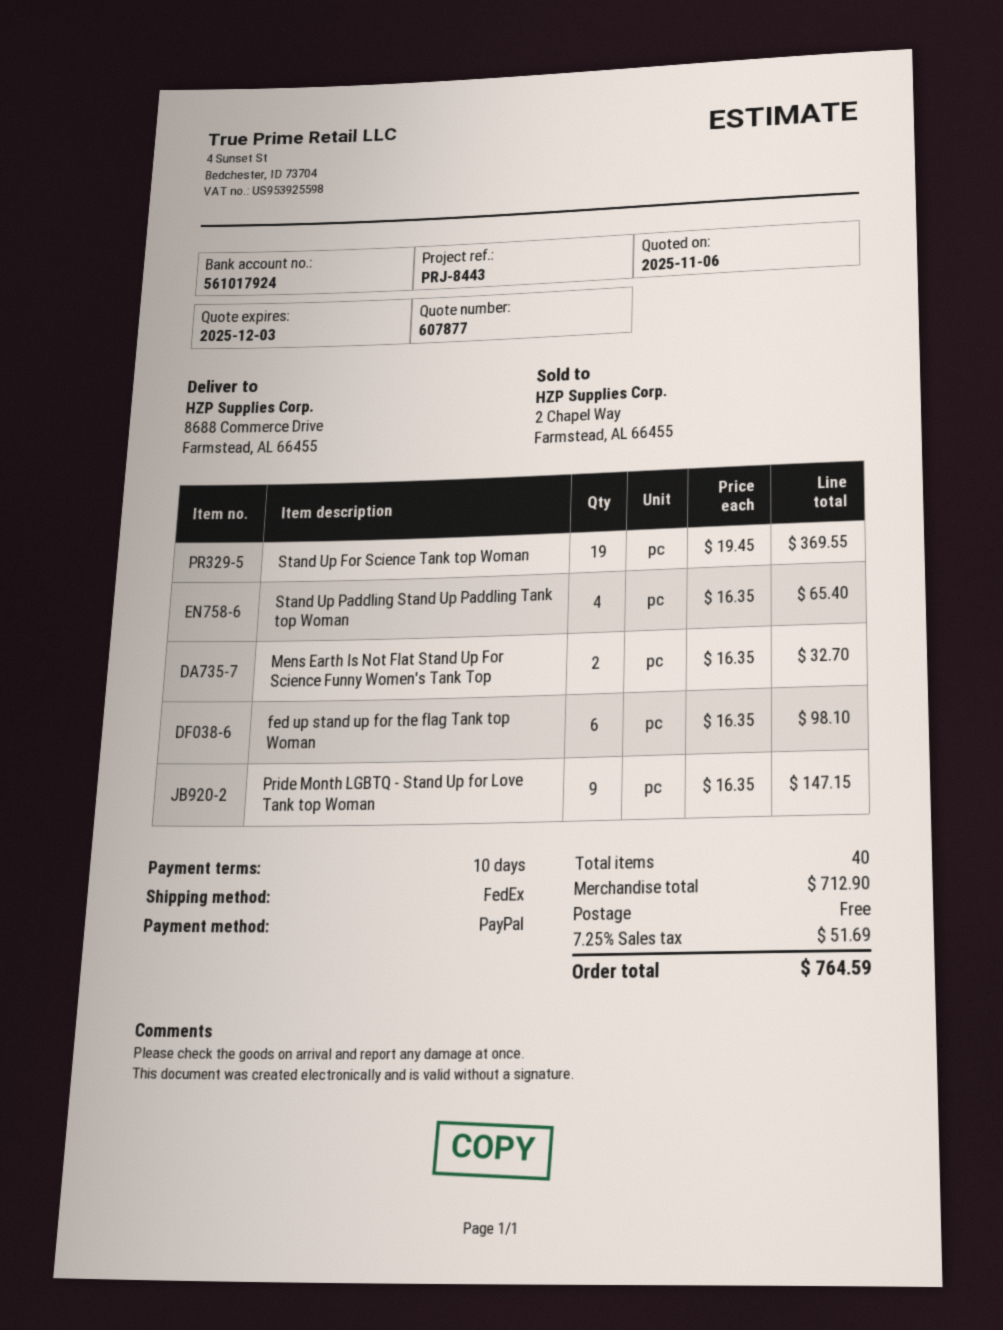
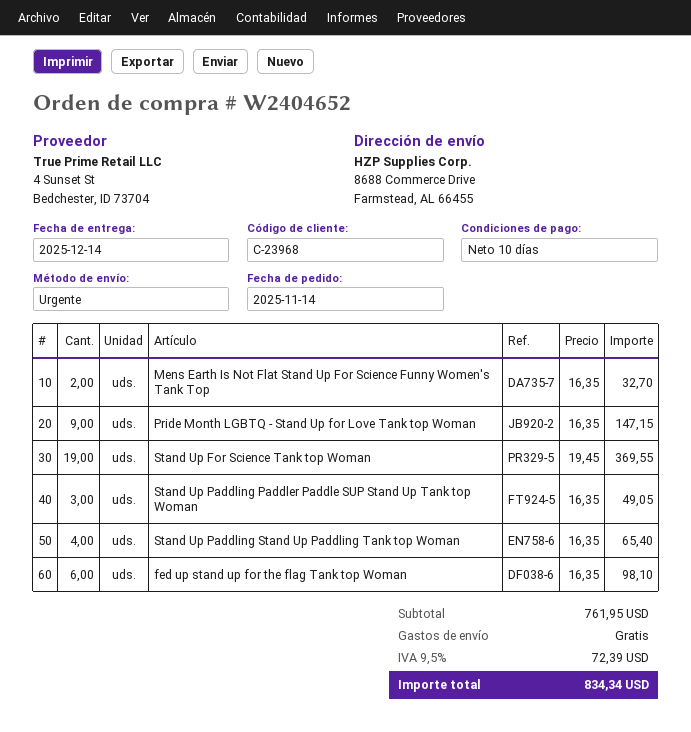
shipping method: FedEx -> express
Stand Up Paddling Paddler Paddle SUP Stand Up Tank top Woman: none -> 3 x 16.35 = 49.05
subtotal: 712.90 -> 761.95
tax: 7.25% = 51.69 -> 9.5% = 72.39
total: 764.59 -> 834.34

